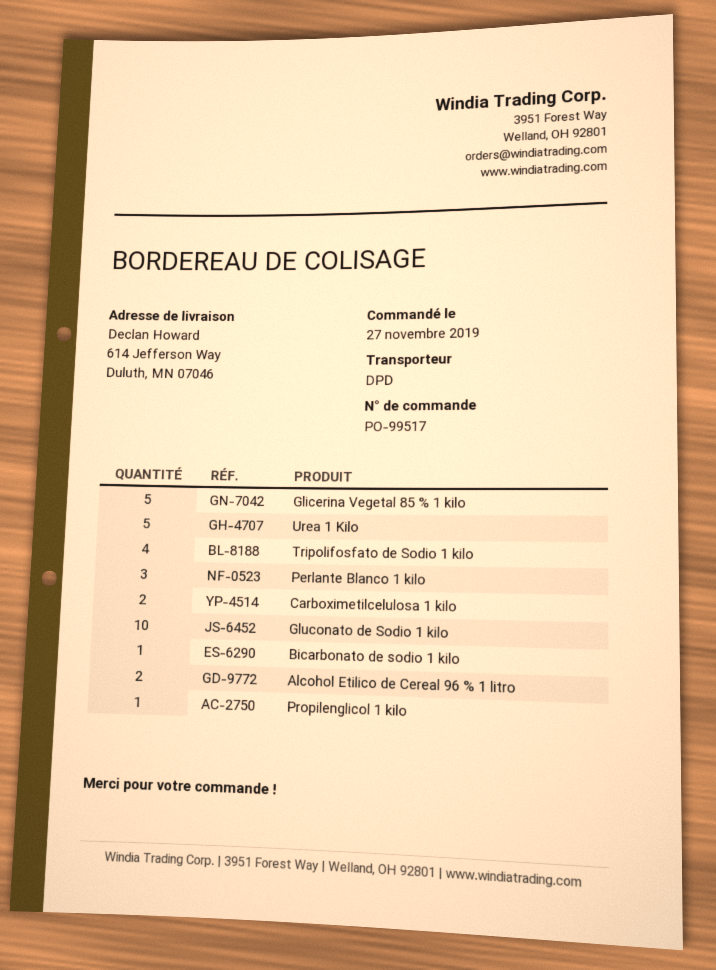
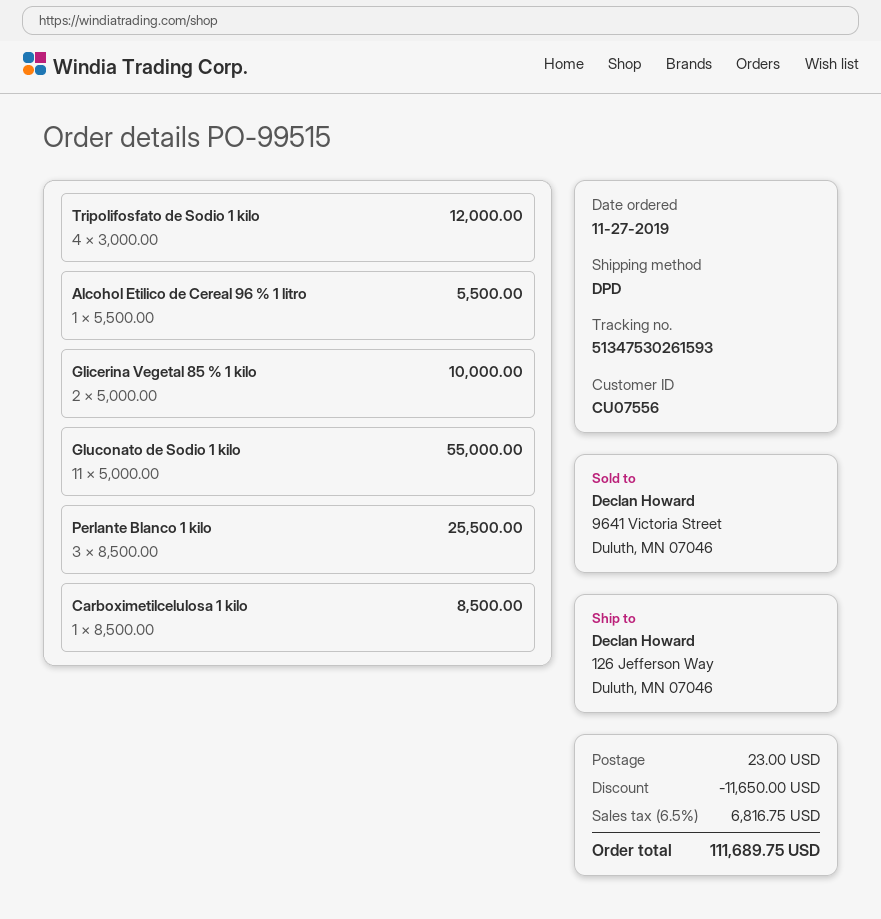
order number: PO-99517 -> PO-99515
ship to: 614 Jefferson Way, Duluth, MN 07046 -> 126 Jefferson Way, Duluth, MN 07046
Glicerina Vegetal 85 % 1 kilo: 5 -> 2
Urea 1 Kilo: 5 -> none
Carboximetilcelulosa 1 kilo: 2 -> 1
Gluconato de Sodio 1 kilo: 10 -> 11
Bicarbonato de sodio 1 kilo: 1 -> none
Alcohol Etilico de Cereal 96 % 1 litro: 2 -> 1
Propilenglicol 1 kilo: 1 -> none

